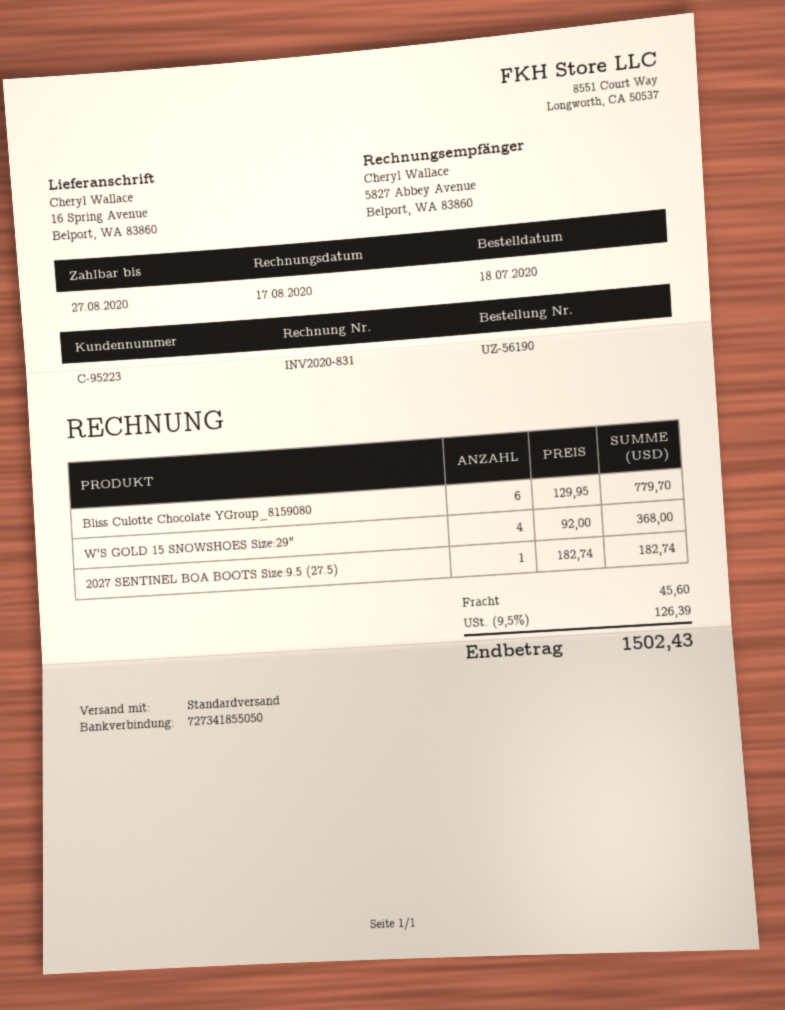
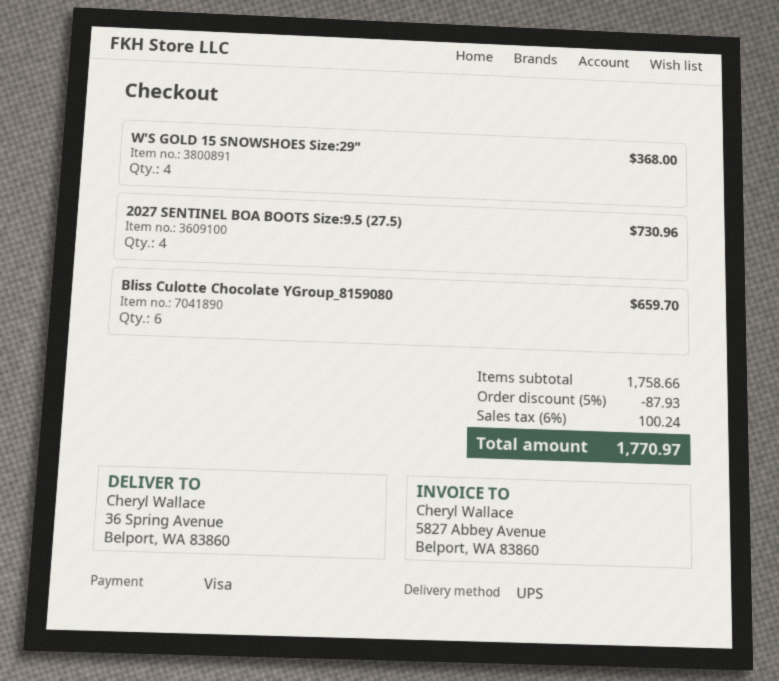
shipping method: standard -> UPS
ship to: 16 Spring Avenue, Belport, WA 83860 -> 36 Spring Avenue, Belport, WA 83860
Bliss Culotte Chocolate YGroup_8159080: 6 for 779.70 -> 6 for 659.70
2027 SENTINEL BOA BOOTS Size:9.5 (27.5): 1 for 182.74 -> 4 for 730.96
discount: none -> 5% = 87.93
shipping: 45.60 -> none
tax: 9.5% = 126.39 -> 6% = 100.24
total: 1502.43 -> 1770.97

